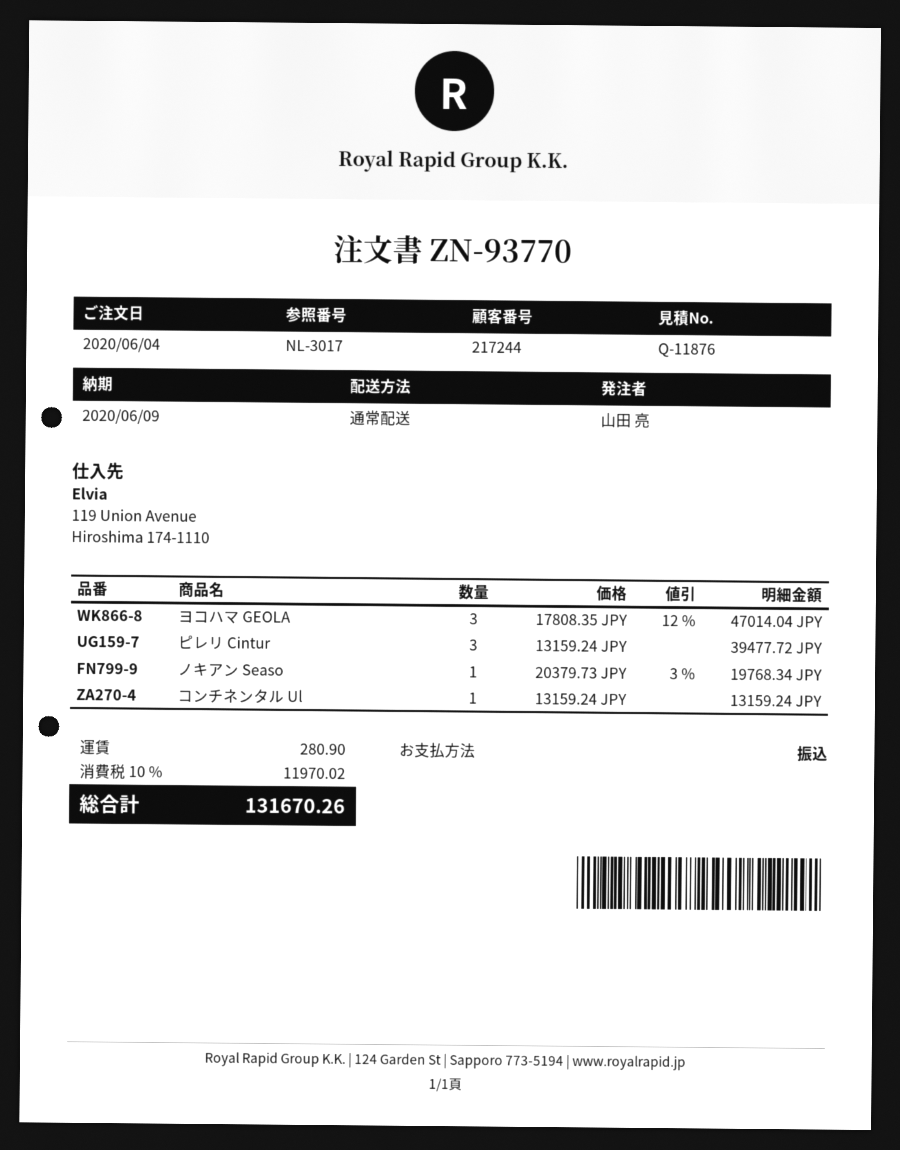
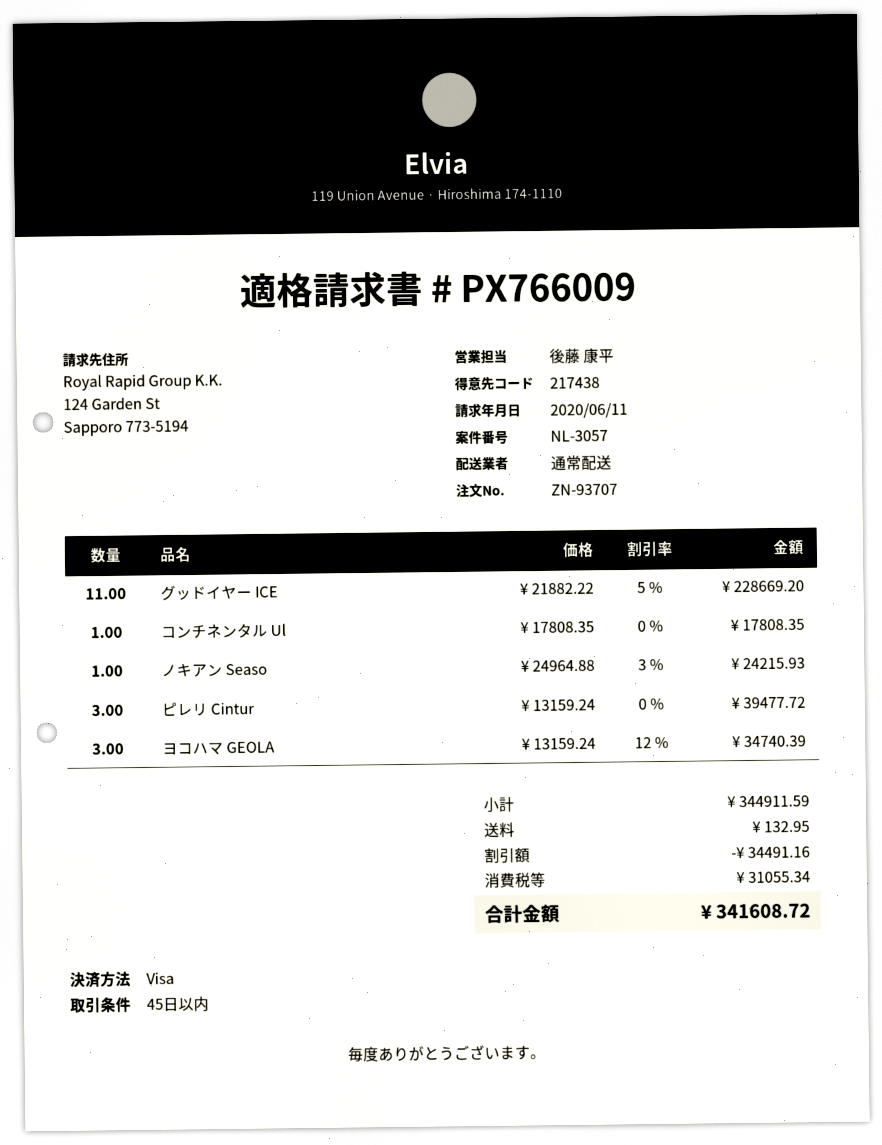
order number: ZN-93770 -> ZN-93707
customer number: 217244 -> 217438
reference: NL-3017 -> NL-3057
payment method: bank transfer -> Visa
ヨコハマ GEOLA: 3 x 17808.35 - 12% = 47014.04 -> 3 x 13159.24 - 12% = 34740.39
ノキアン Seaso: 1 x 20379.73 - 3% = 19768.34 -> 1 x 24964.88 - 3% = 24215.93
コンチネンタル Ul: 1 x 13159.24 = 13159.24 -> 1 x 17808.35 = 17808.35
グッドイヤー ICE: none -> 11 x 21882.22 - 5% = 228669.20
discount: none -> 34491.16
shipping: 280.90 -> 132.95
tax: 11970.02 -> 31055.34
total: 131670.26 -> 341608.72

